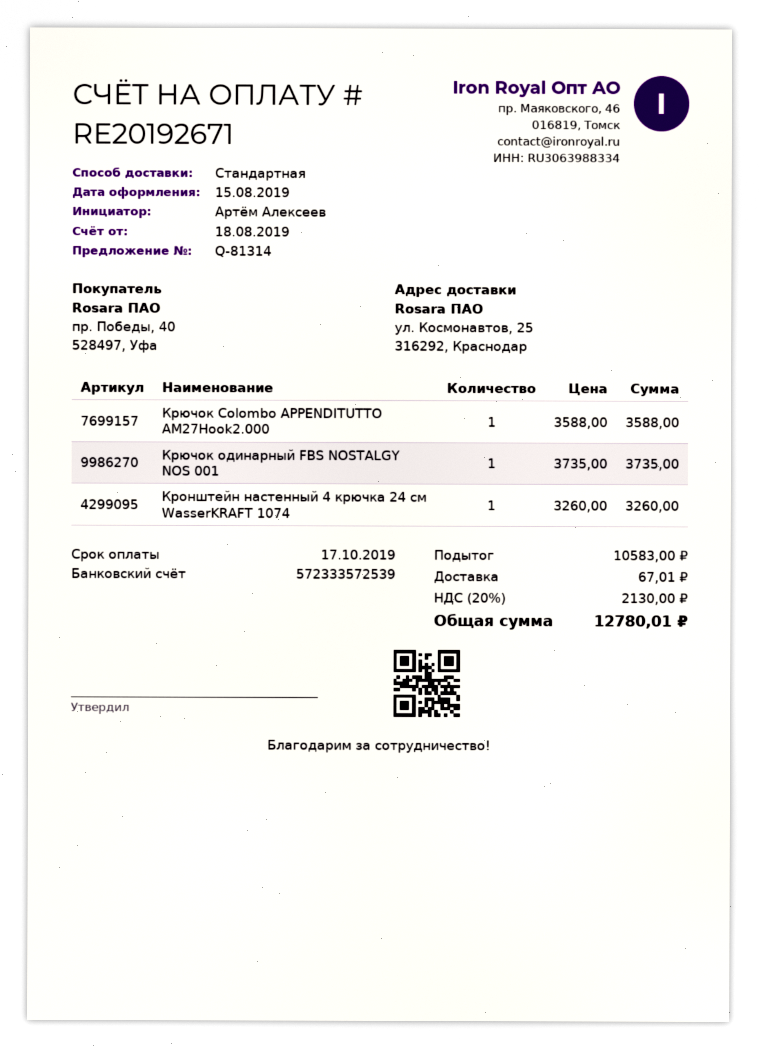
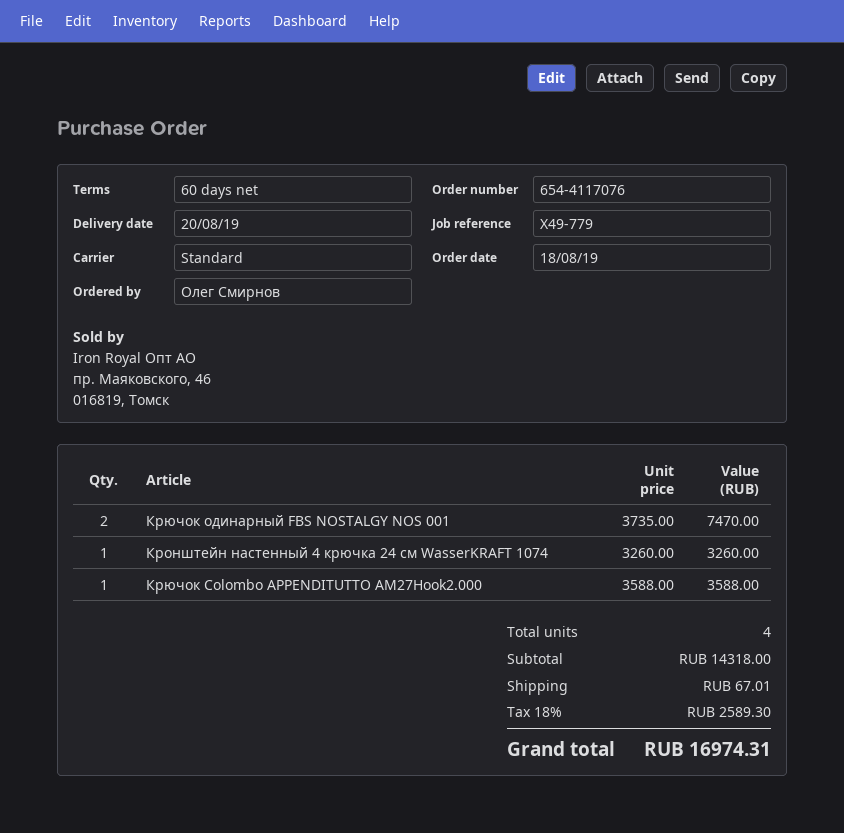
order date: 2019-08-15 -> 2019-08-18
ordered by: Артём Алексеев -> Олег Смирнов
Крючок одинарный FBS NOSTALGY NOS 001: 1 x 3735.00 = 3735.00 -> 2 x 3735.00 = 7470.00
subtotal: 10583.00 -> 14318.00
tax: 20% = 2130.00 -> 18% = 2589.30
total: 12780.01 -> 16974.31

